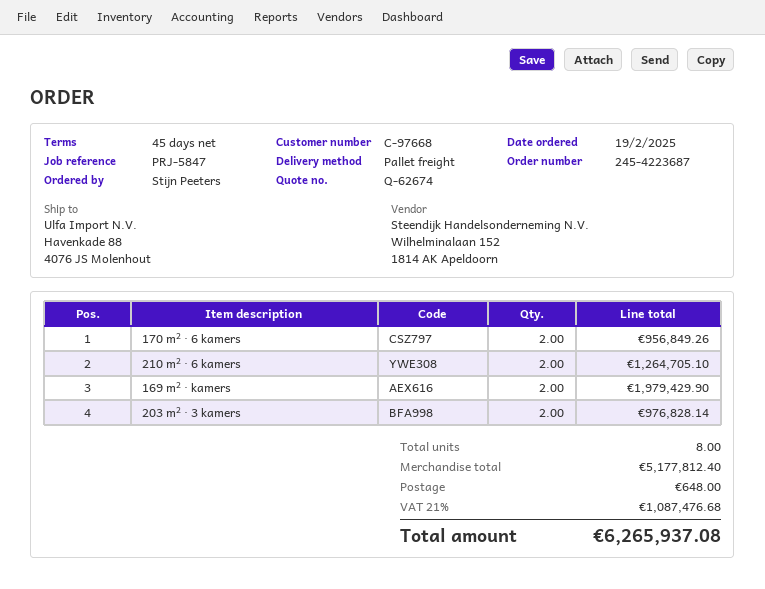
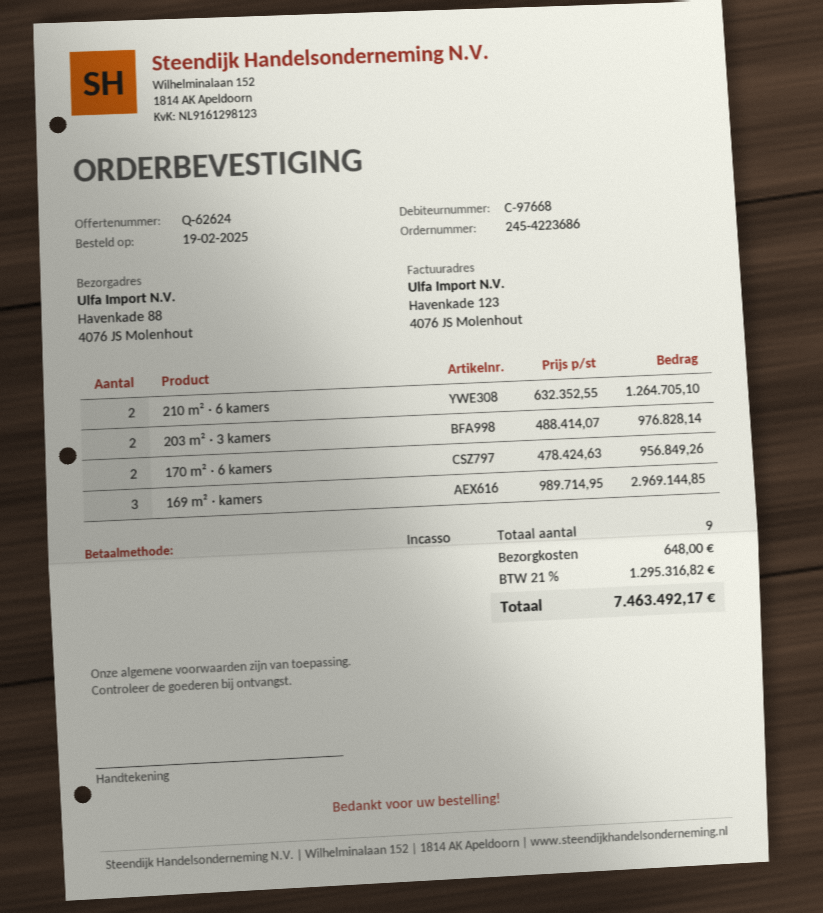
quote number: Q-62674 -> Q-62624
order number: 245-4223687 -> 245-4223686
169 m² · kamers: 2 for 1979429.90 -> 3 for 2969144.85
total quantity: 8 -> 9
tax: 21% = 1087476.68 -> 21% = 1295316.82
total: 6265937.08 -> 7463492.17

